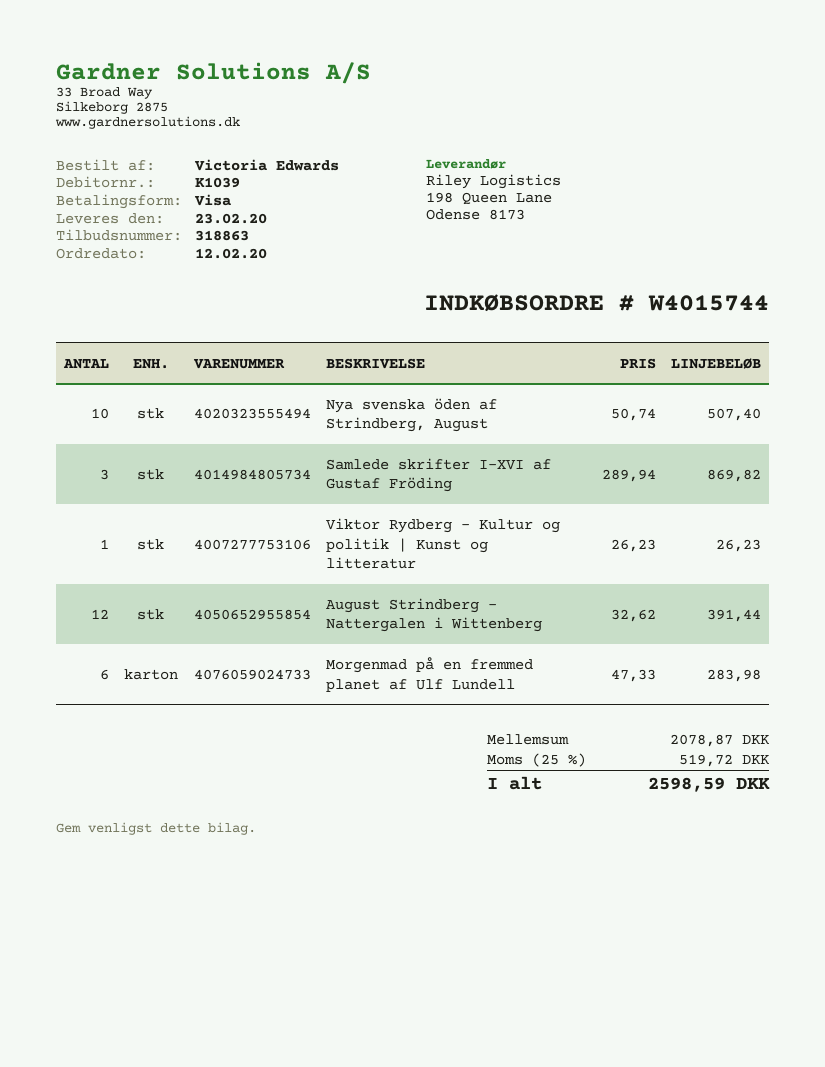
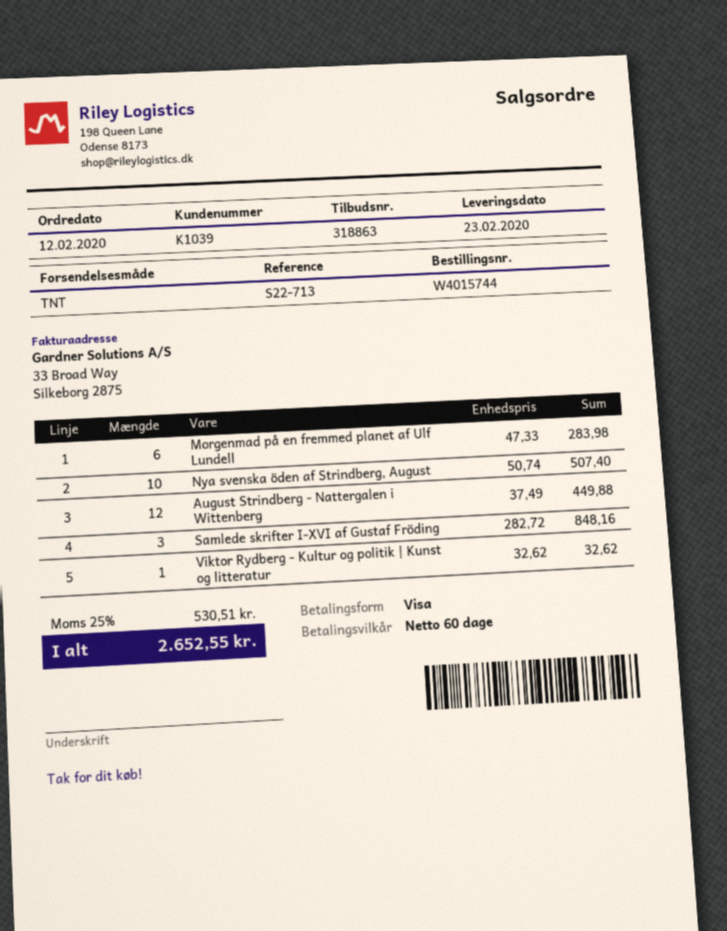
Samlede skrifter I-XVI af Gustaf Fröding: 3 x 289.94 = 869.82 -> 3 x 282.72 = 848.16
Viktor Rydberg - Kultur og politik | Kunst og litteratur: 1 x 26.23 = 26.23 -> 1 x 32.62 = 32.62
August Strindberg - Nattergalen i Wittenberg: 12 x 32.62 = 391.44 -> 12 x 37.49 = 449.88
tax: 25% = 519.72 -> 25% = 530.51
total: 2598.59 -> 2652.55

